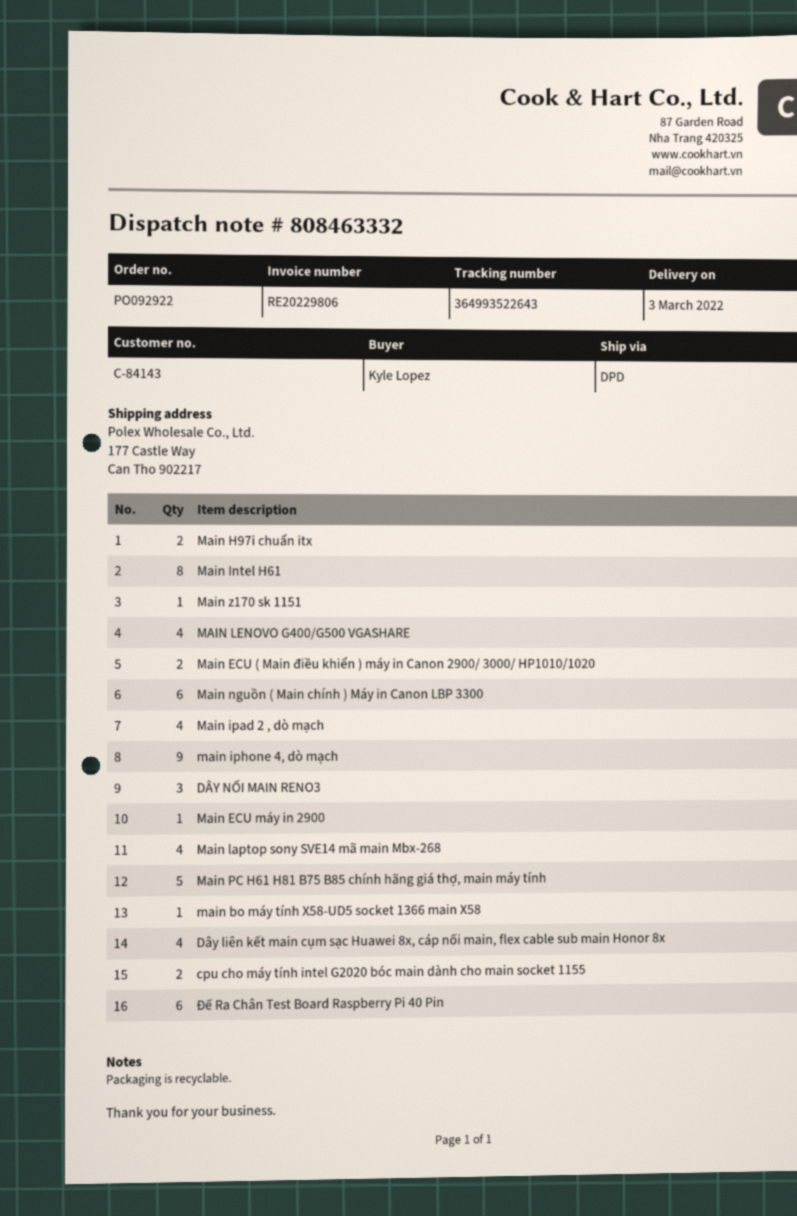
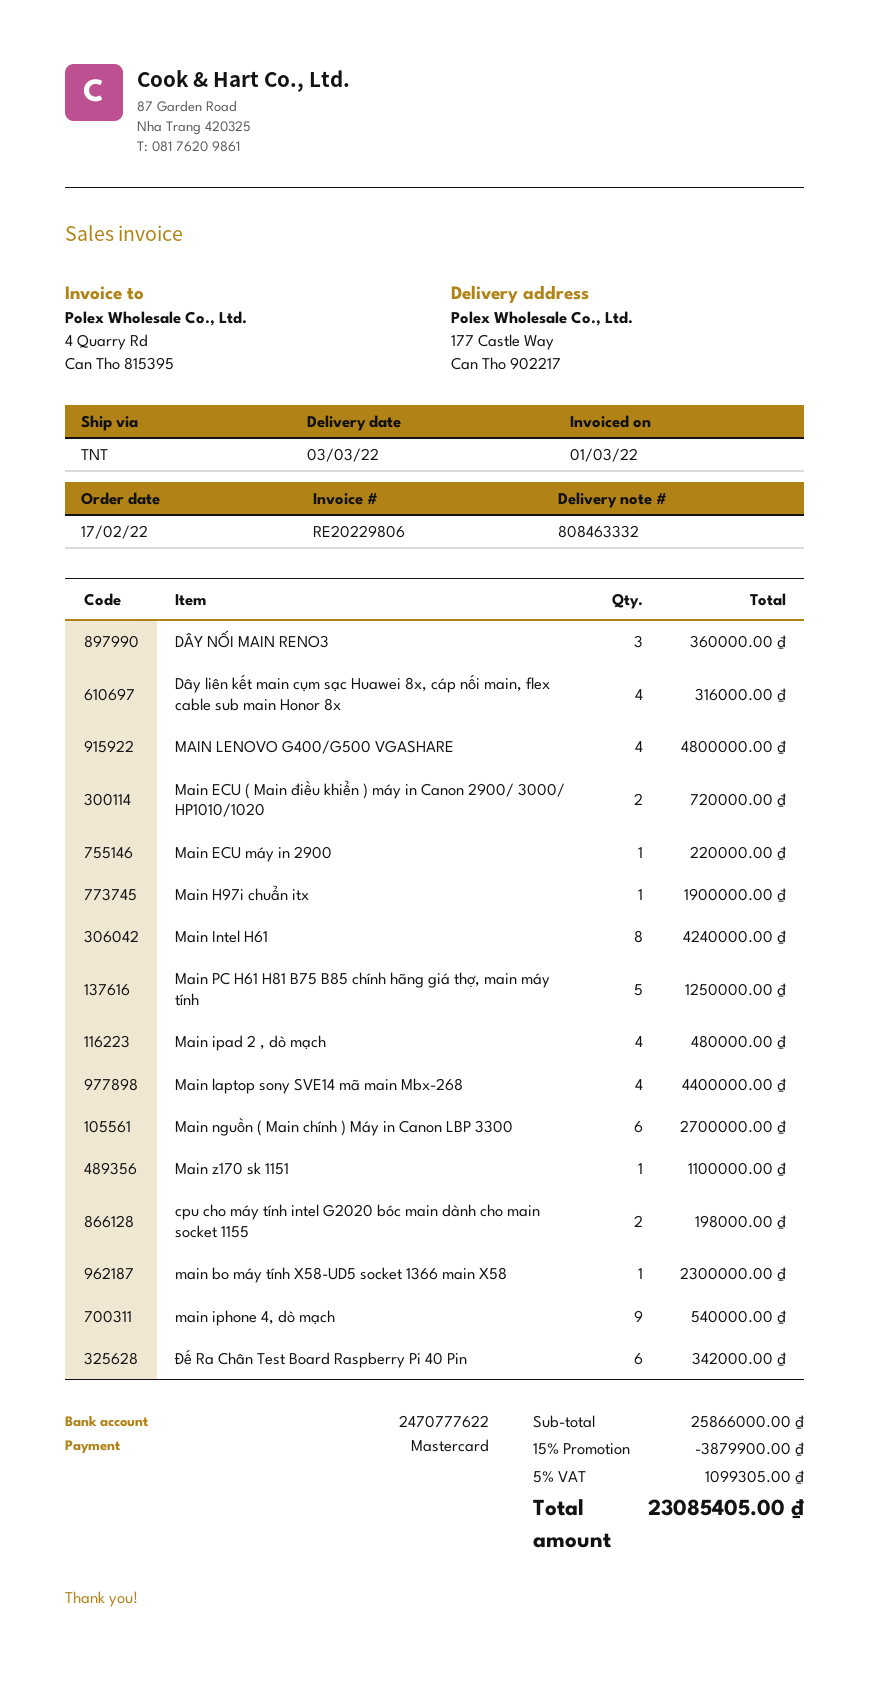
shipping method: DPD -> TNT
Main H97i chuẩn itx: 2 -> 1

